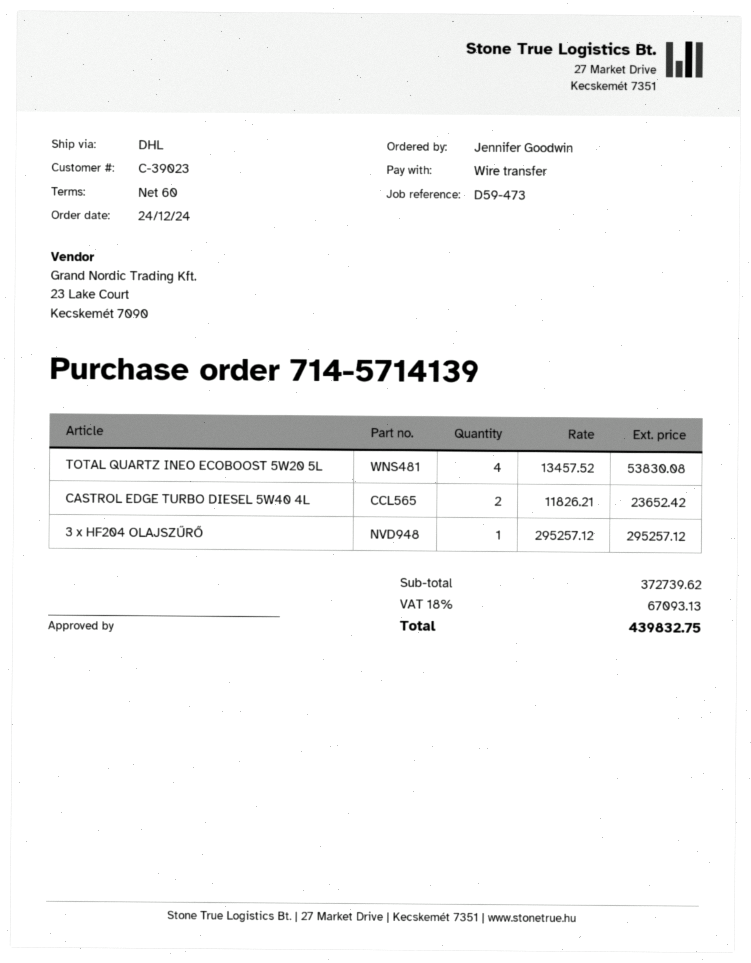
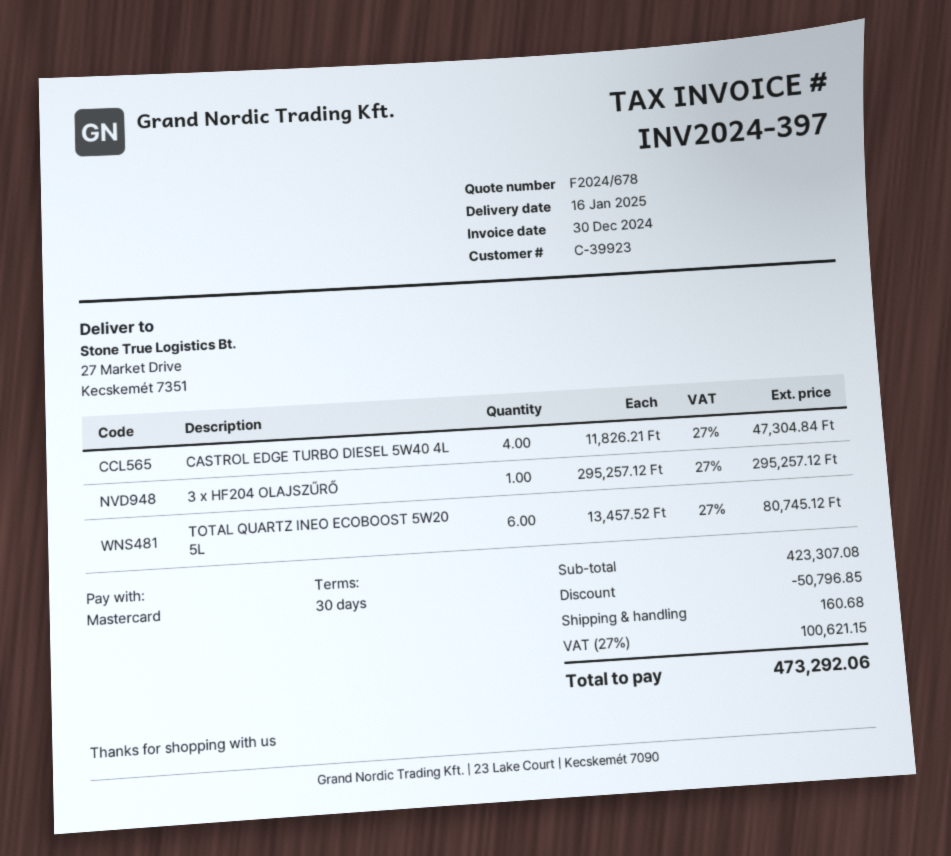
payment terms: 60 days -> 30 days
customer number: C-39023 -> C-39923
payment method: bank transfer -> Mastercard
TOTAL QUARTZ INEO ECOBOOST 5W20 5L: 4 x 13457.52 = 53830.08 -> 6 x 13457.52 = 80745.12
CASTROL EDGE TURBO DIESEL 5W40 4L: 2 x 11826.21 = 23652.42 -> 4 x 11826.21 = 47304.84
subtotal: 372739.62 -> 423307.08
discount: none -> 50796.85
shipping: none -> 160.68
tax: 18% = 67093.13 -> 27% = 100621.15
total: 439832.75 -> 473292.06

